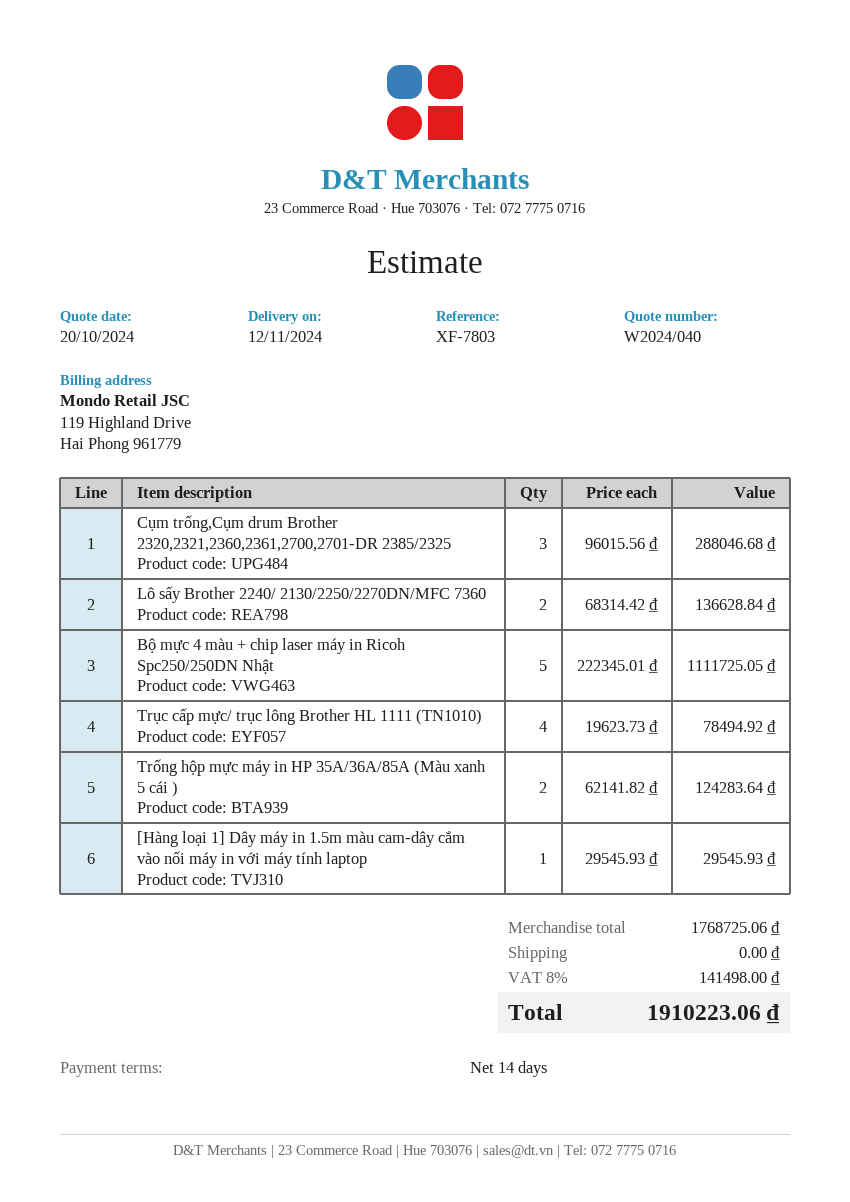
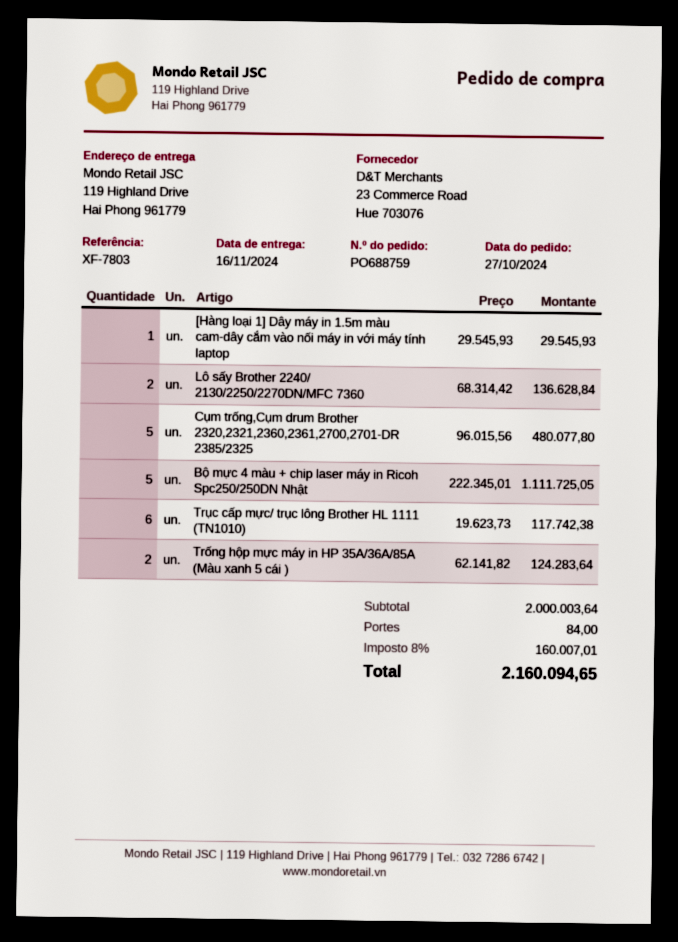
delivery date: 2024-11-12 -> 2024-11-16
Cụm trống,Cụm drum Brother 2320,2321,2360,2361,2700,2701-DR 2385/2325: 3 x 96015.56 = 288046.68 -> 5 x 96015.56 = 480077.80
Trục cấp mực/ trục lông Brother HL 1111 (TN1010): 4 x 19623.73 = 78494.92 -> 6 x 19623.73 = 117742.38
subtotal: 1768725.06 -> 2000003.64
shipping: 0.00 -> 84.00
tax: 8% = 141498.00 -> 8% = 160007.01
total: 1910223.06 -> 2160094.65

